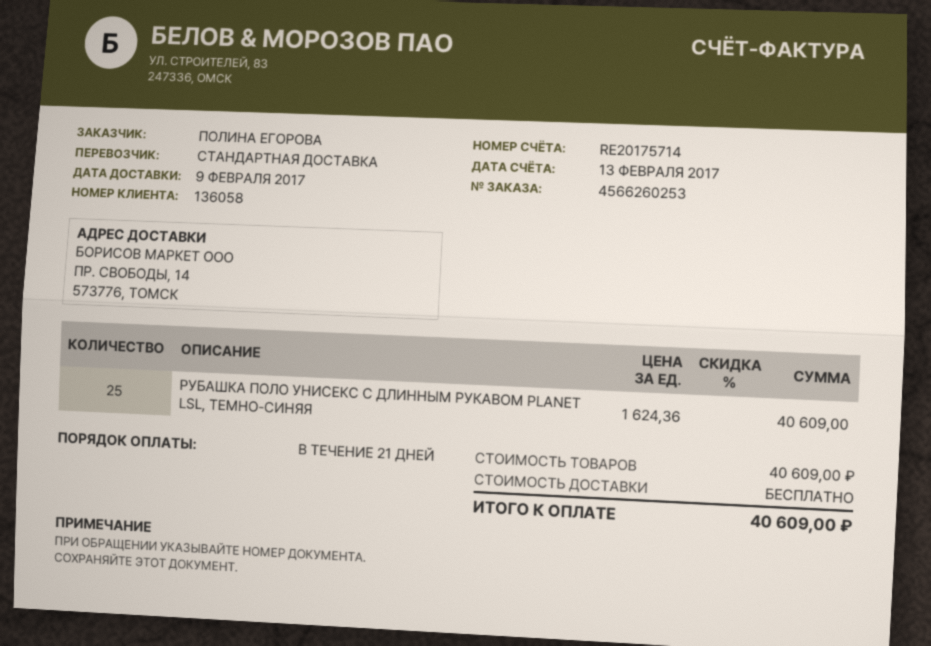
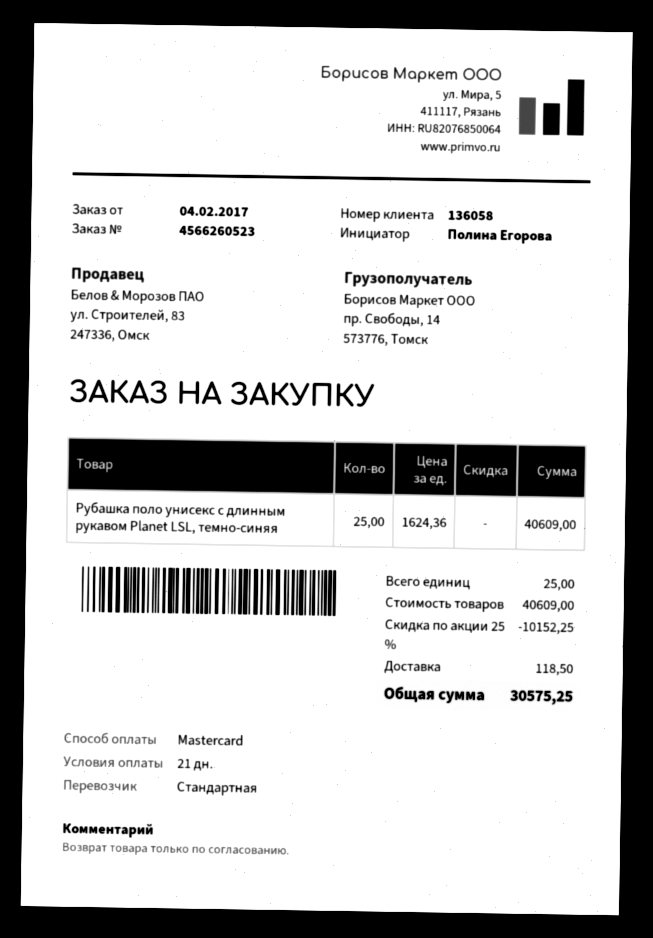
order number: 4566260253 -> 4566260523
discount: none -> 25% = 10152.25
shipping: 0.00 -> 118.50
total: 40609.00 -> 30575.25

